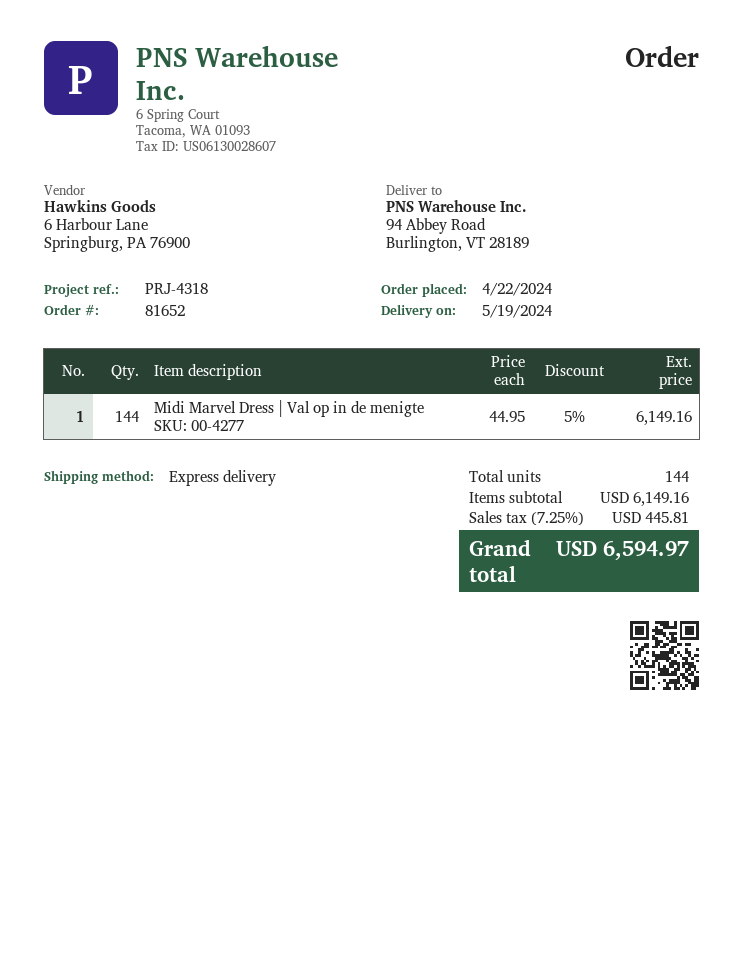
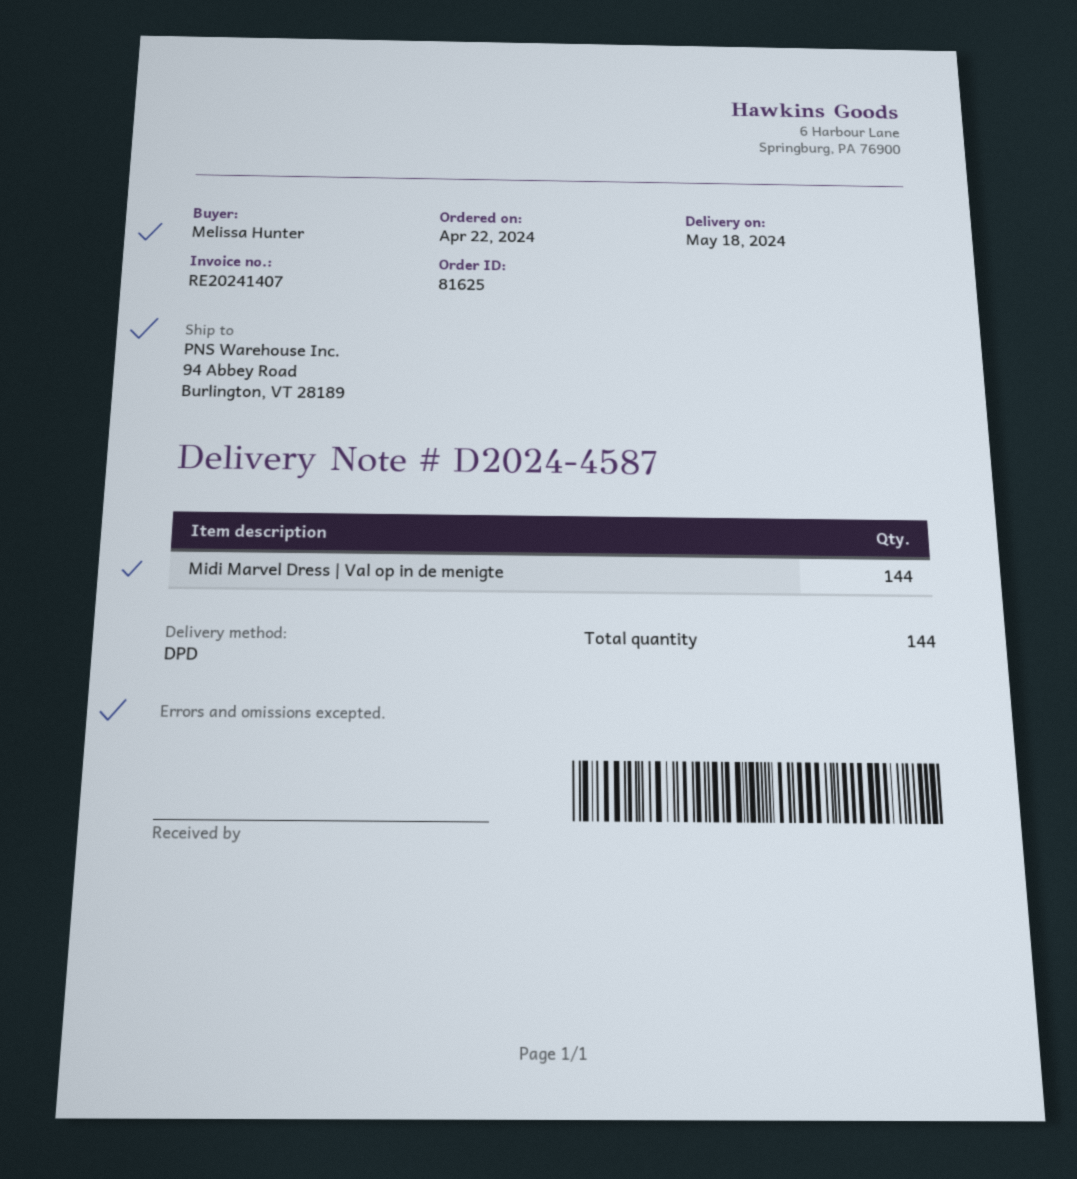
order number: 81652 -> 81625
delivery date: 2024-05-19 -> 2024-05-18
shipping method: express -> DPD

